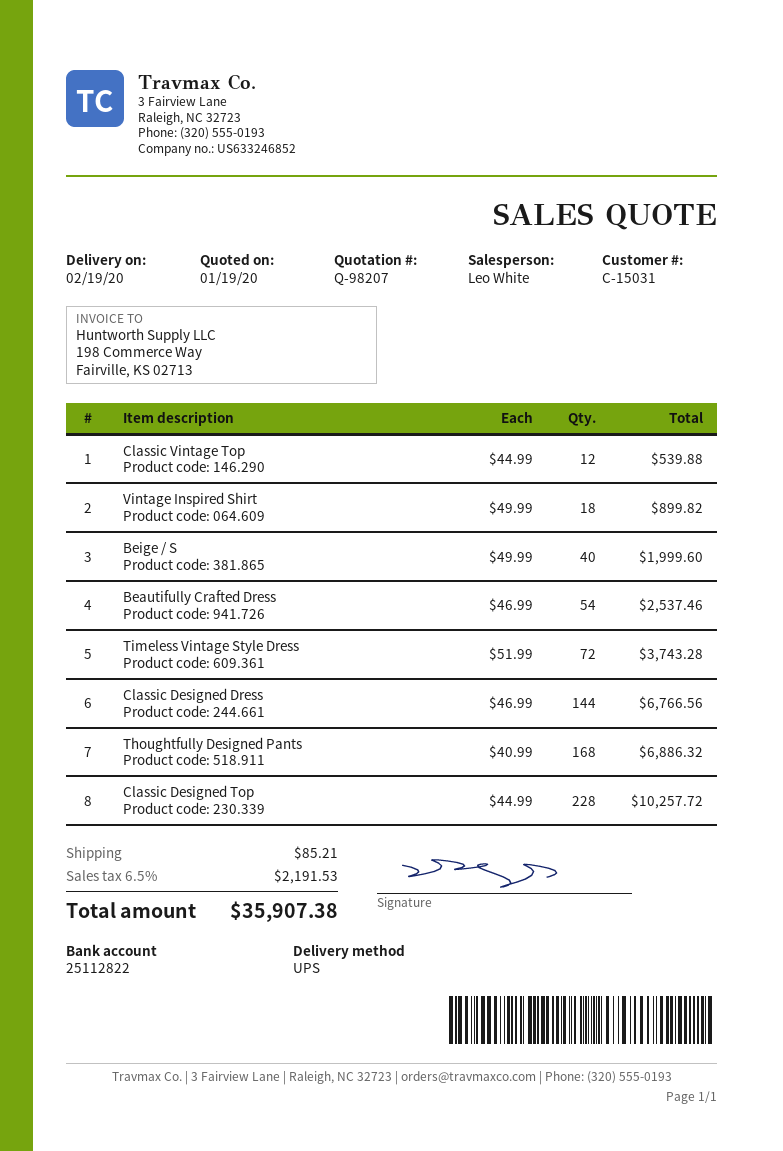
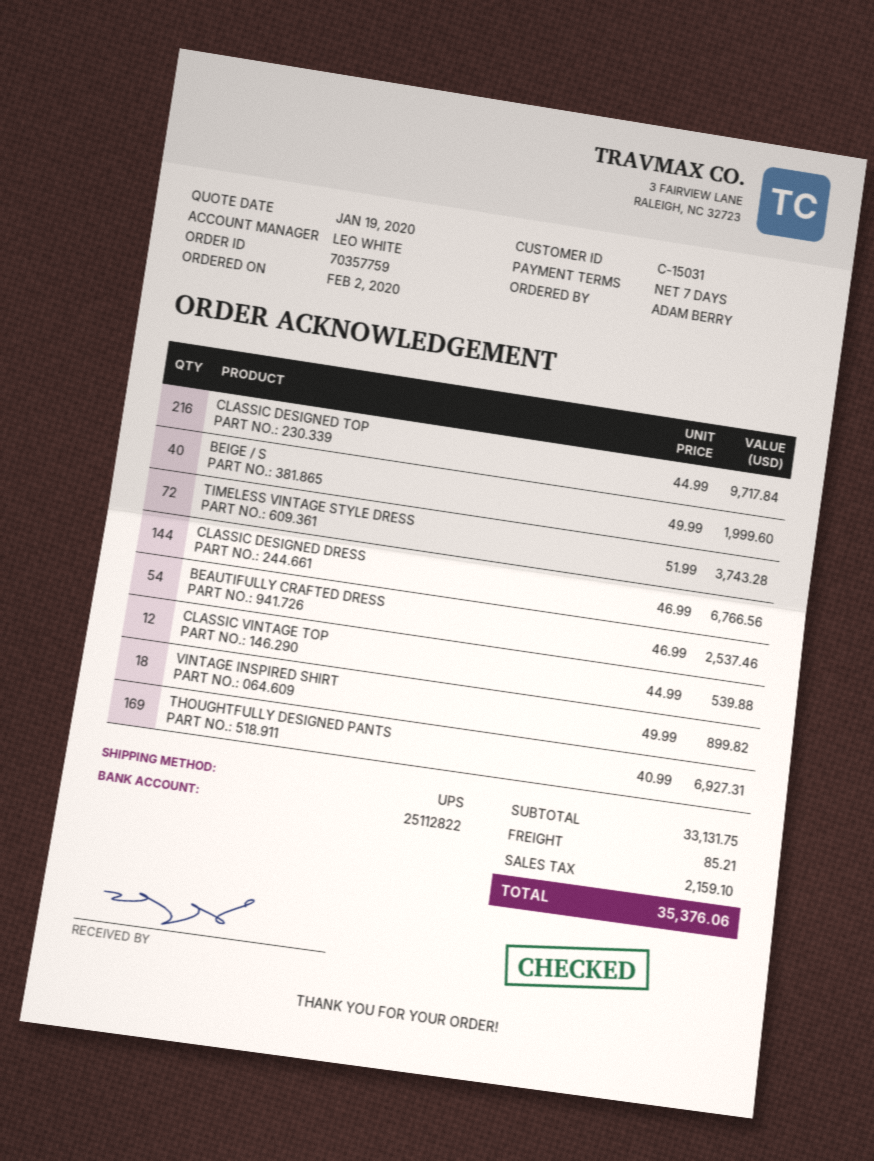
Thoughtfully Designed Pants: 168 x 40.99 = 6886.32 -> 169 x 40.99 = 6927.31
Classic Designed Top: 228 x 44.99 = 10257.72 -> 216 x 44.99 = 9717.84
tax: 2191.53 -> 2159.10
total: 35907.38 -> 35376.06

